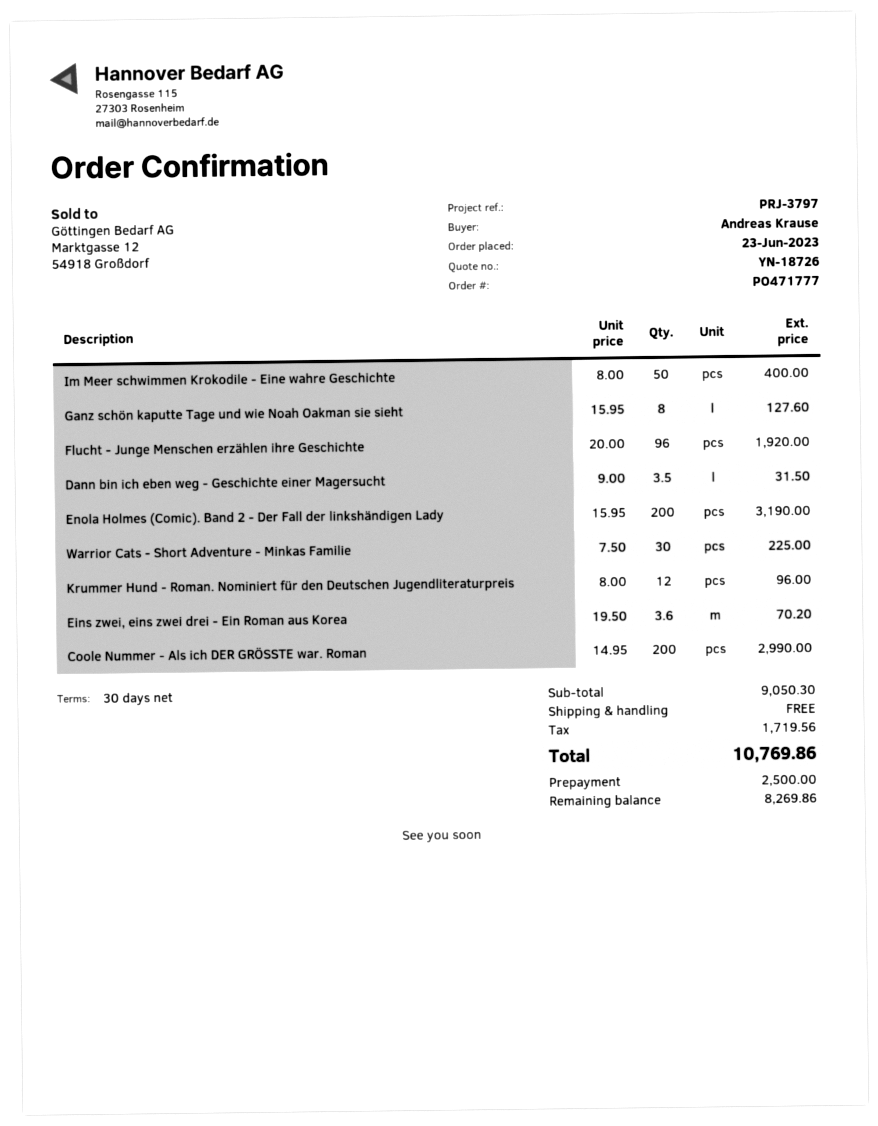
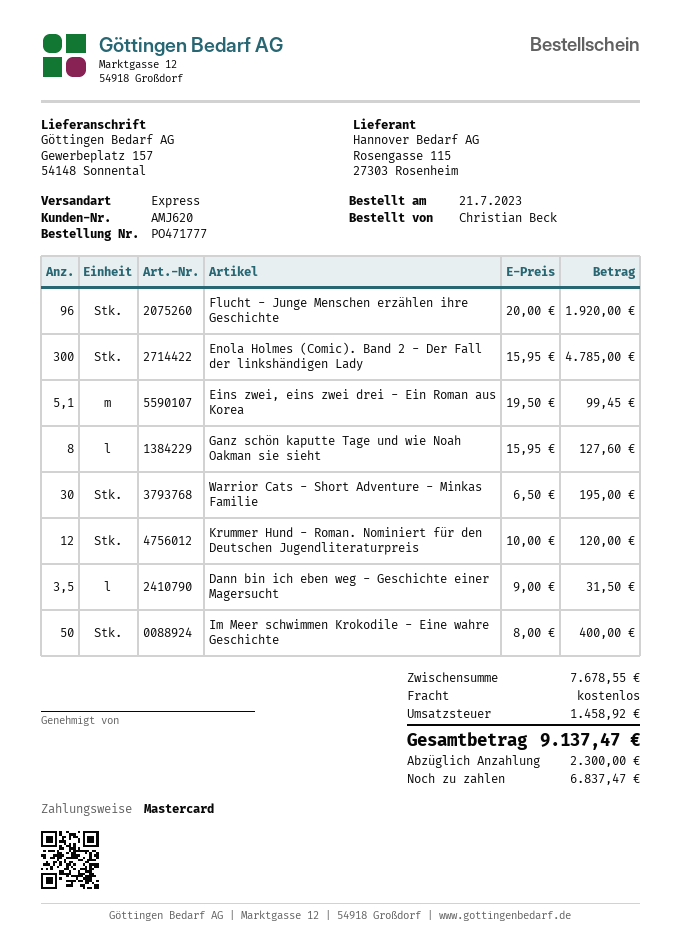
order date: 2023-06-23 -> 2023-07-21
ordered by: Andreas Krause -> Christian Beck
Enola Holmes (Comic). Band 2 - Der Fall der linkshändigen Lady: 200 x 15.95 = 3190.00 -> 300 x 15.95 = 4785.00
Warrior Cats - Short Adventure - Minkas Familie: 30 x 7.50 = 225.00 -> 30 x 6.50 = 195.00
Krummer Hund - Roman. Nominiert für den Deutschen Jugendliteraturpreis: 12 x 8.00 = 96.00 -> 12 x 10.00 = 120.00
Eins zwei, eins zwei drei - Ein Roman aus Korea: 3.6 x 19.50 = 70.20 -> 5.1 x 19.50 = 99.45
Coole Nummer - Als ich DER GRÖSSTE war. Roman: 200 x 14.95 = 2990.00 -> none
subtotal: 9050.30 -> 7678.55
tax: 1719.56 -> 1458.92
total: 10769.86 -> 9137.47
deposit: 2500.00 -> 2300.00
balance: 8269.86 -> 6837.47

